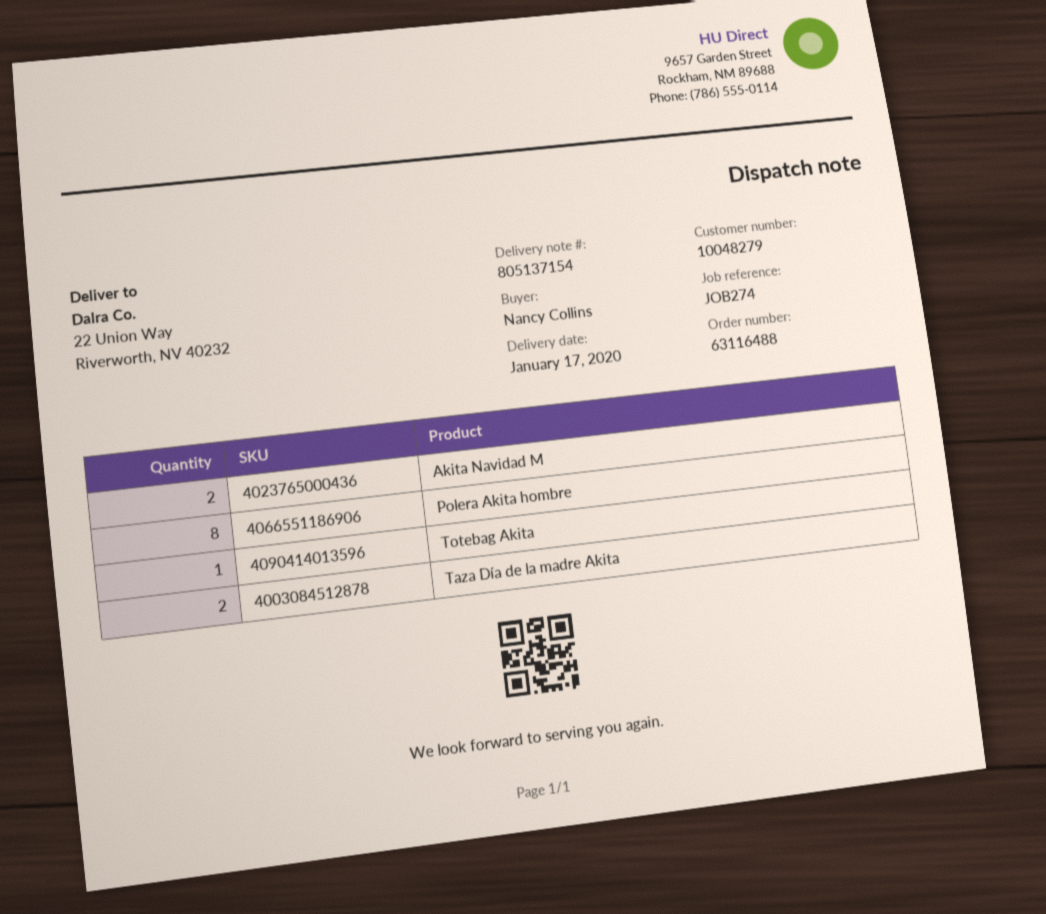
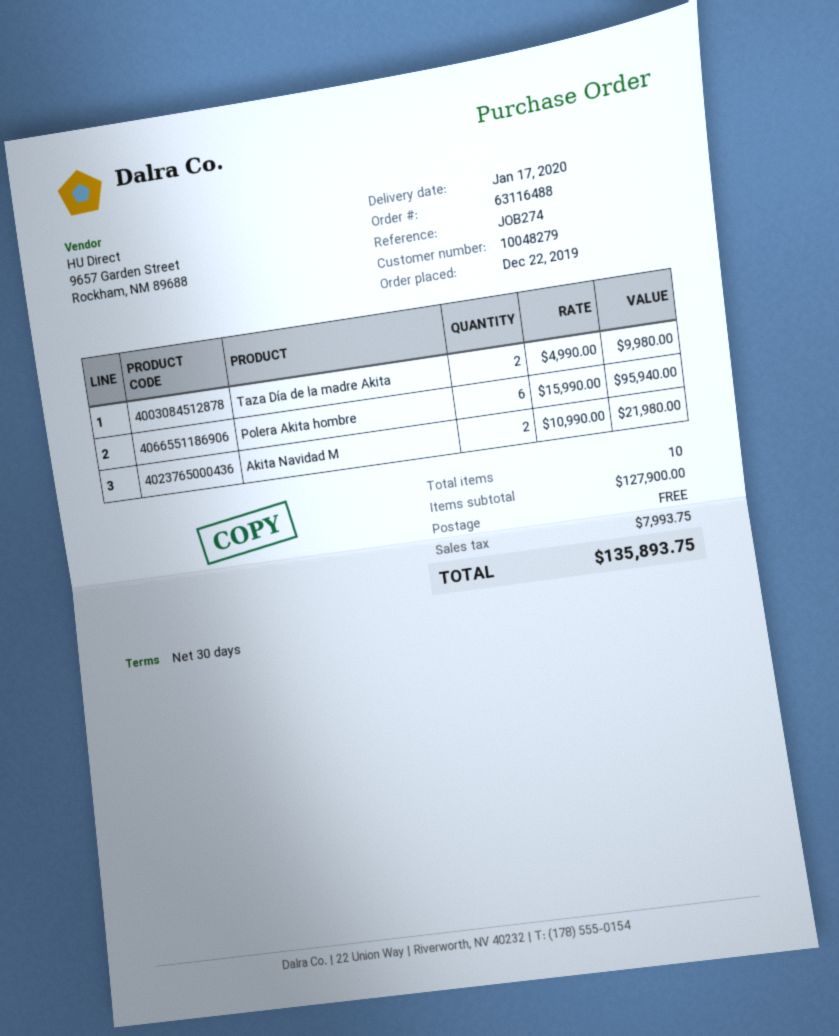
Polera Akita hombre: 8 -> 6
Totebag Akita: 1 -> none

